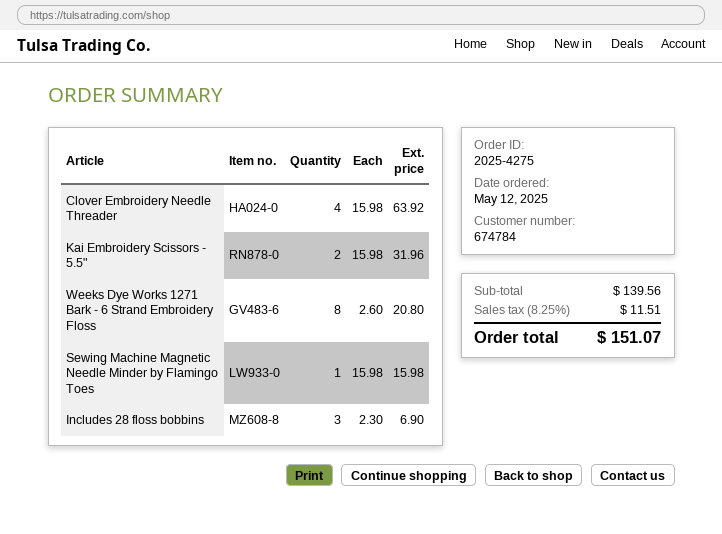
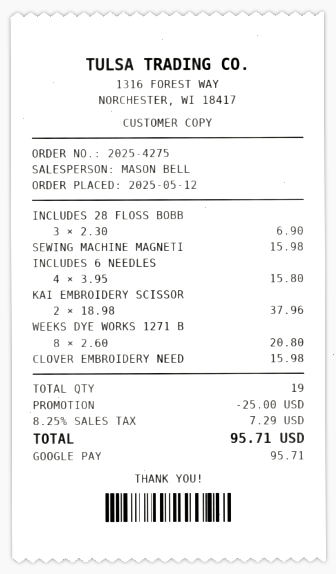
Clover Embroidery Needle Threader: 4 x 15.98 = 63.92 -> 1 x 15.98 = 15.98
Kai Embroidery Scissors - 5.5": 2 x 15.98 = 31.96 -> 2 x 18.98 = 37.96
INCLUDES 6 NEEDLES: none -> 4 x 3.95 = 15.80
discount: none -> 25.00
tax: 8.25% = 11.51 -> 8.25% = 7.29
total: 151.07 -> 95.71

